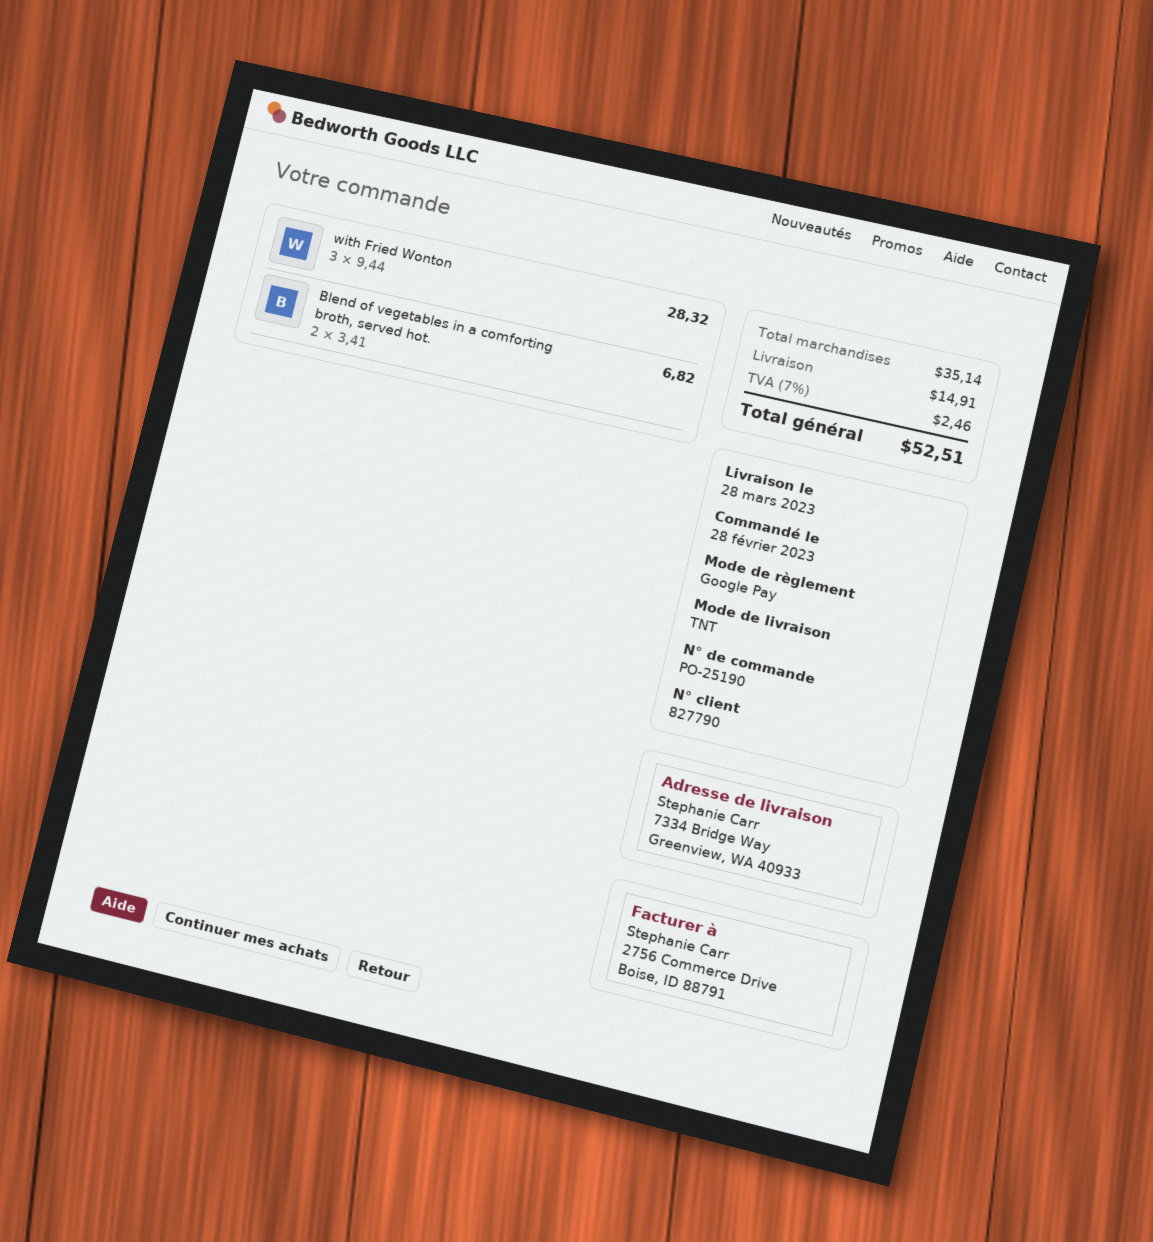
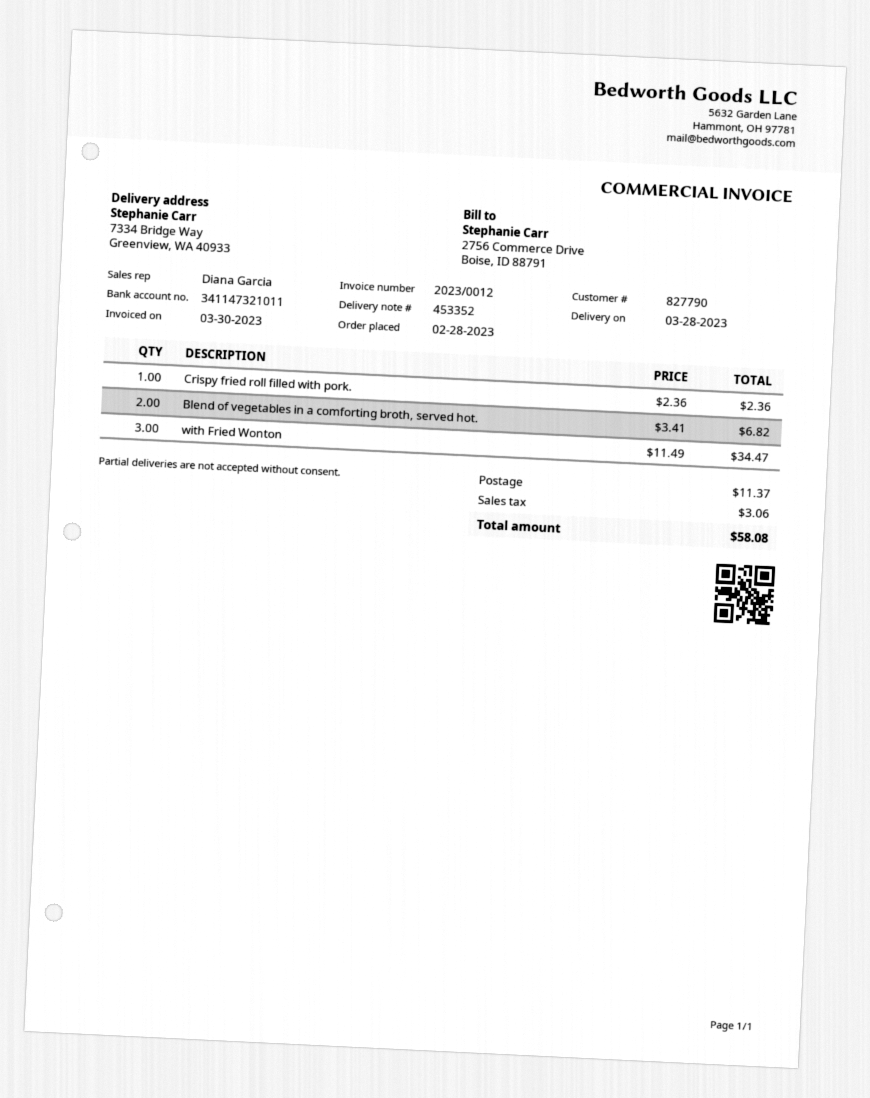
with Fried Wonton: 3 x 9.44 = 28.32 -> 3 x 11.49 = 34.47
Crispy fried roll filled with pork.: none -> 1 x 2.36 = 2.36
shipping: 14.91 -> 11.37
tax: 2.46 -> 3.06
total: 52.51 -> 58.08

